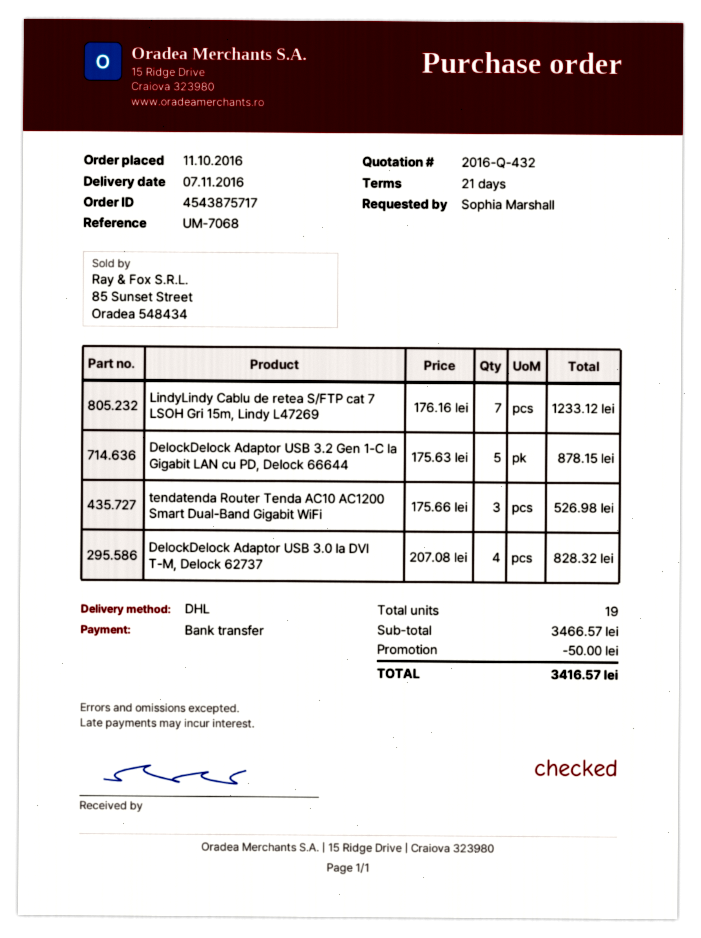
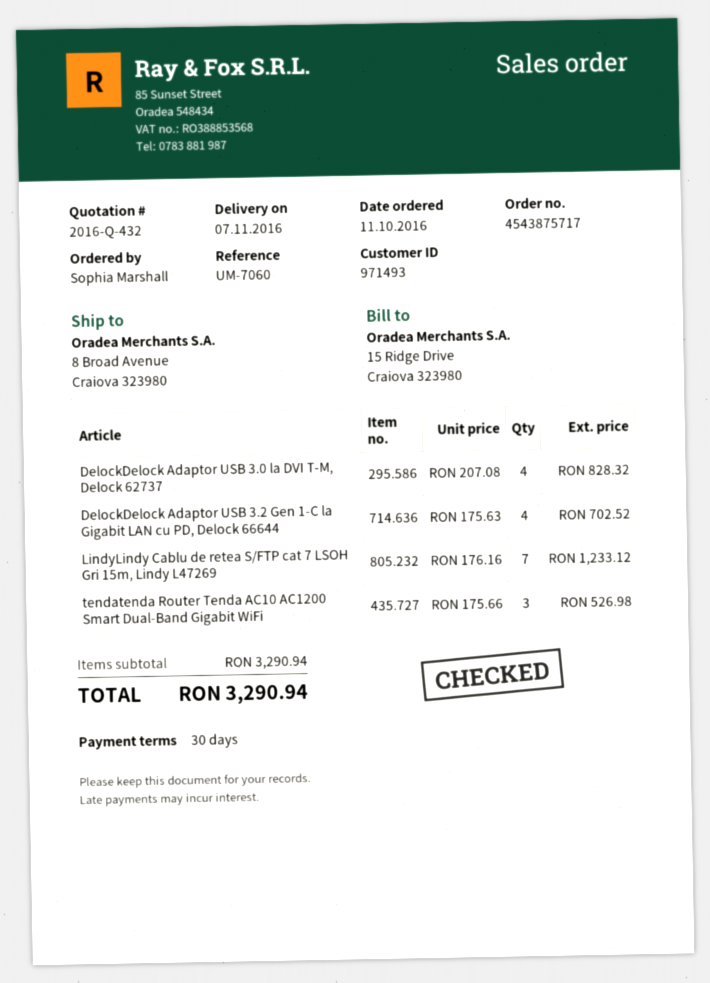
payment terms: 21 days -> 30 days
reference: UM-7068 -> UM-7060
DelockDelock Adaptor USB 3.2 Gen 1-C la Gigabit LAN cu PD, Delock 66644: 5 x 175.63 = 878.15 -> 4 x 175.63 = 702.52
subtotal: 3466.57 -> 3290.94
discount: 50.00 -> none
total: 3416.57 -> 3290.94

